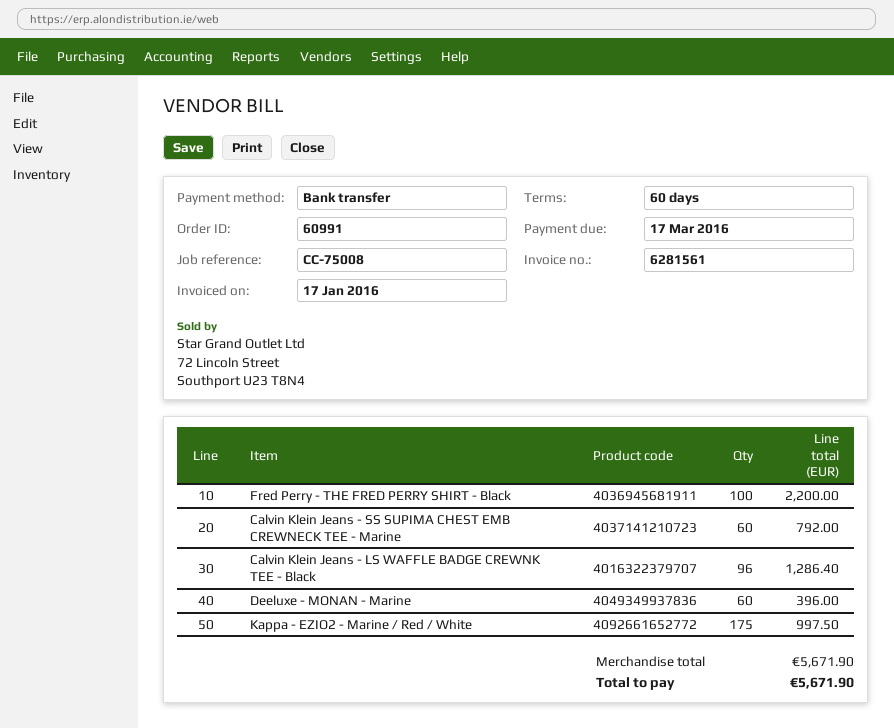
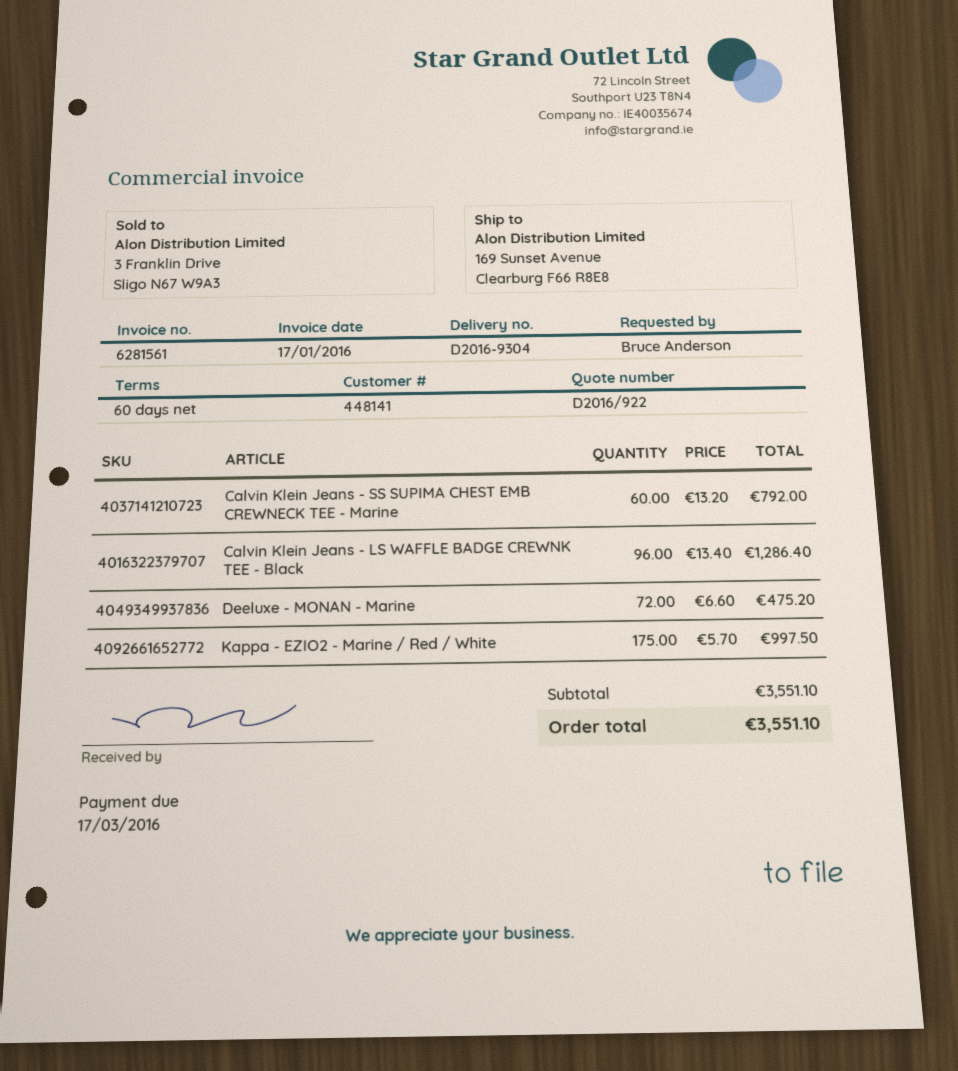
Fred Perry - THE FRED PERRY SHIRT - Black: 100 for 2200.00 -> none
Deeluxe - MONAN - Marine: 60 for 396.00 -> 72 for 475.20
subtotal: 5671.90 -> 3551.10
total: 5671.90 -> 3551.10

